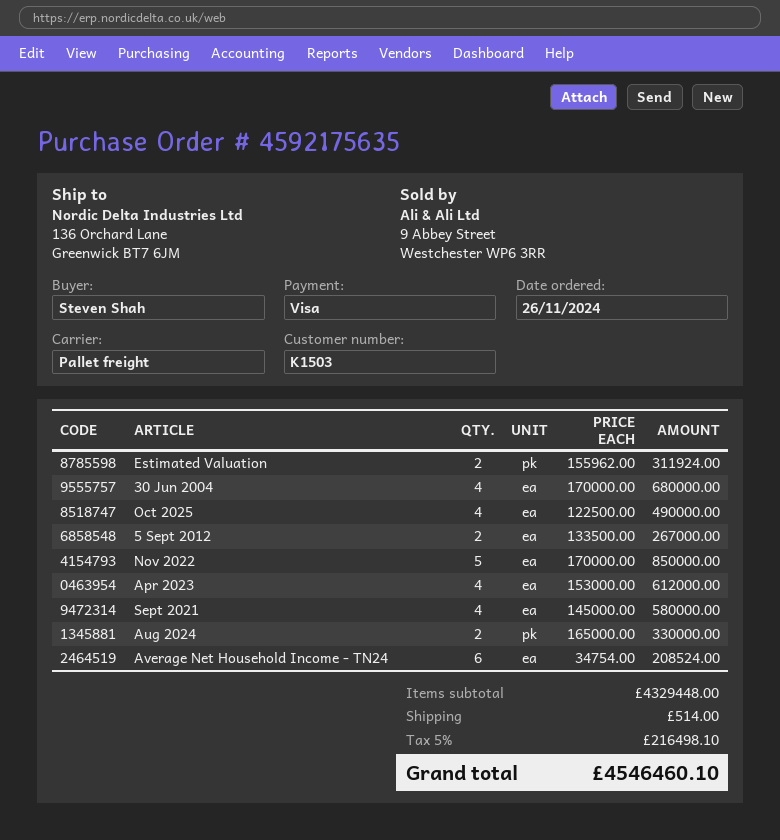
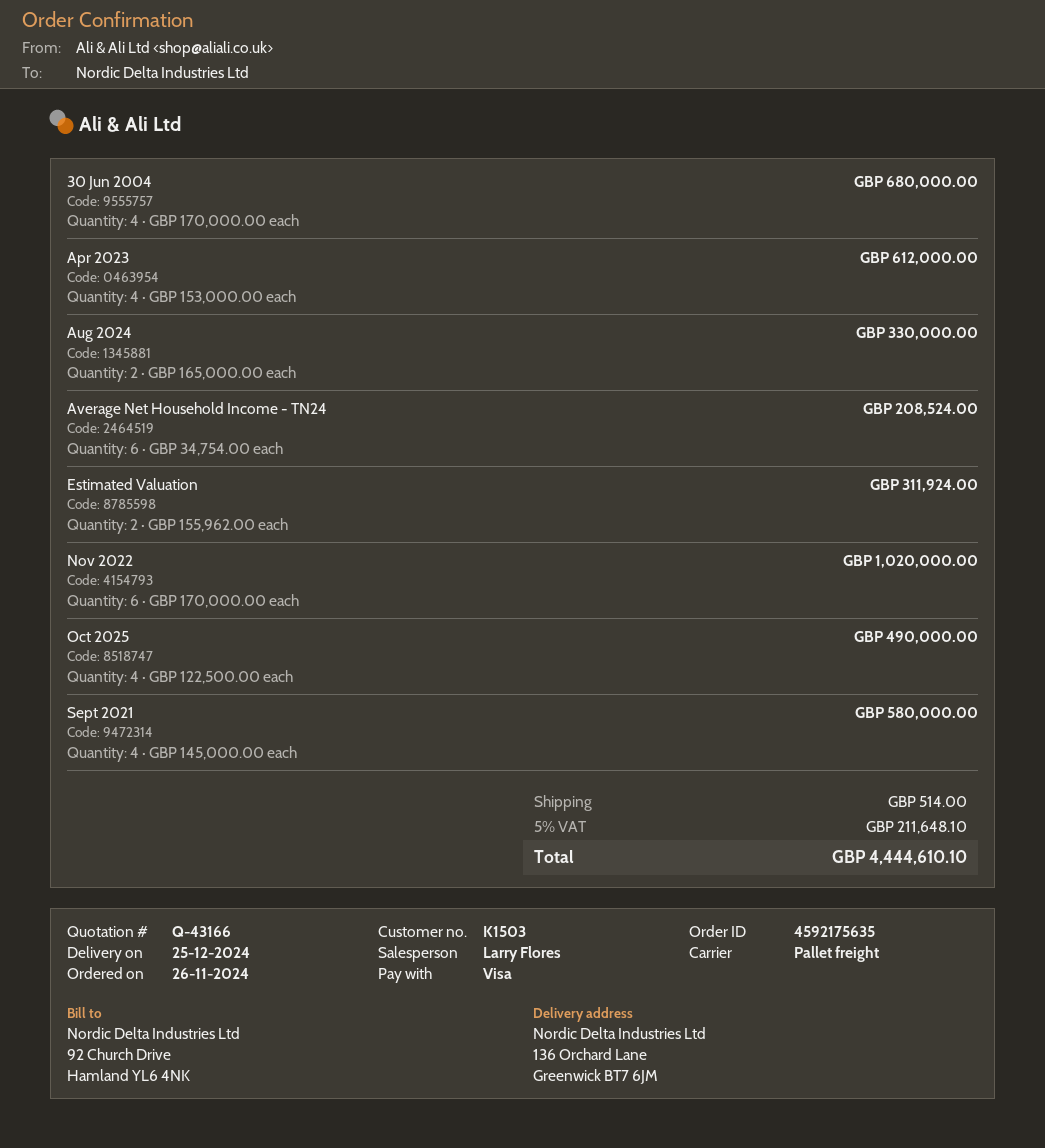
5 Sept 2012: 2 x 133500.00 = 267000.00 -> none
Nov 2022: 5 x 170000.00 = 850000.00 -> 6 x 170000.00 = 1020000.00
tax: 5% = 216498.10 -> 5% = 211648.10
total: 4546460.10 -> 4444610.10

